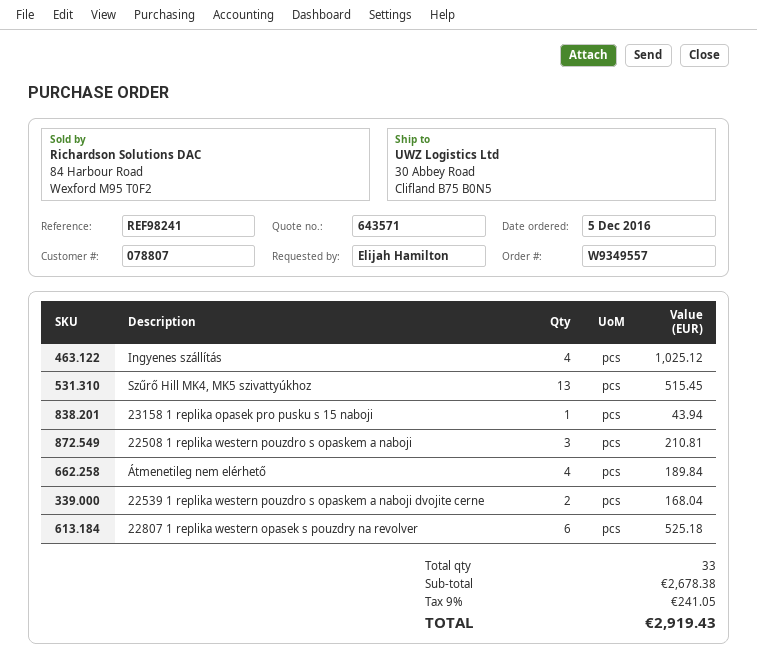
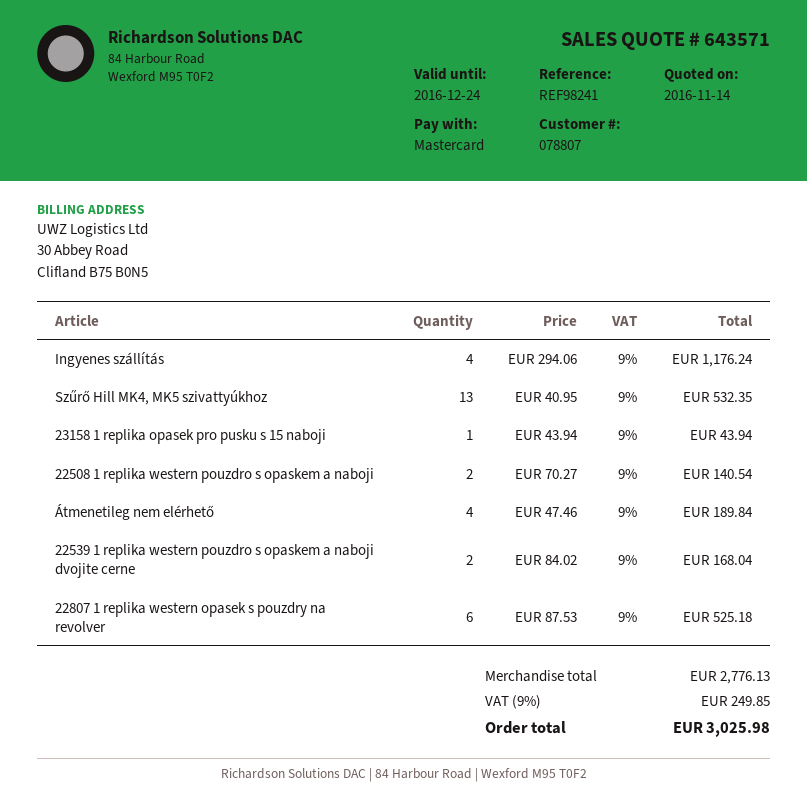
Ingyenes szállítás: 4 for 1025.12 -> 4 for 1176.24
Szűrő Hill MK4, MK5 szivattyúkhoz: 13 for 515.45 -> 13 for 532.35
22508 1 replika western pouzdro s opaskem a naboji: 3 for 210.81 -> 2 for 140.54
subtotal: 2678.38 -> 2776.13
tax: 9% = 241.05 -> 9% = 249.85
total: 2919.43 -> 3025.98

